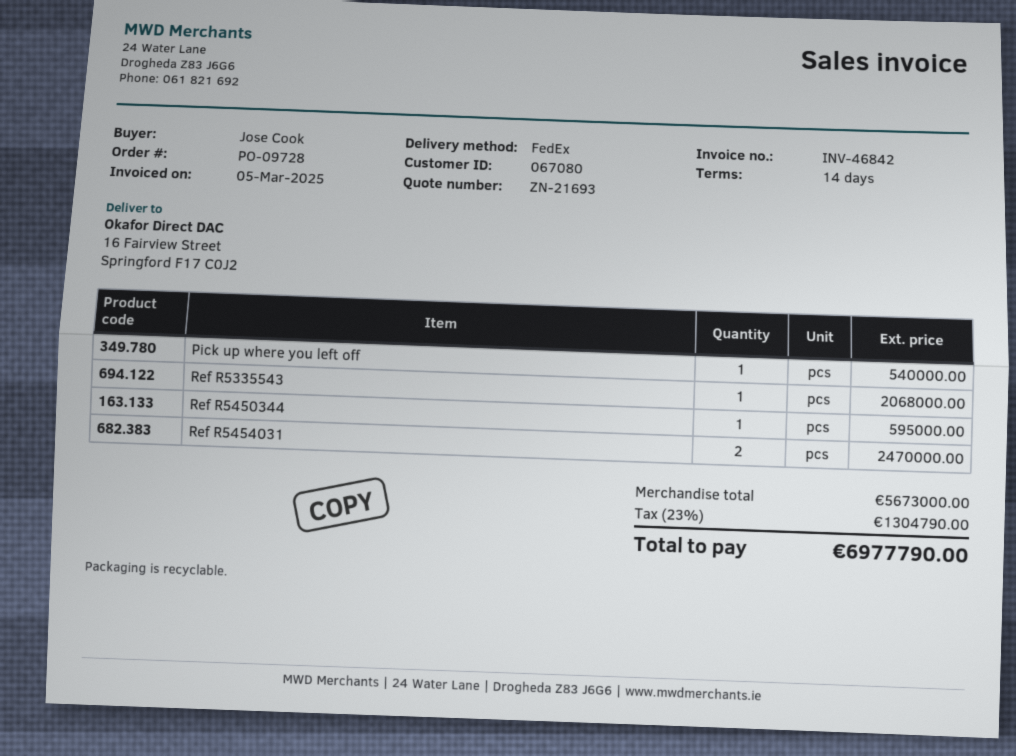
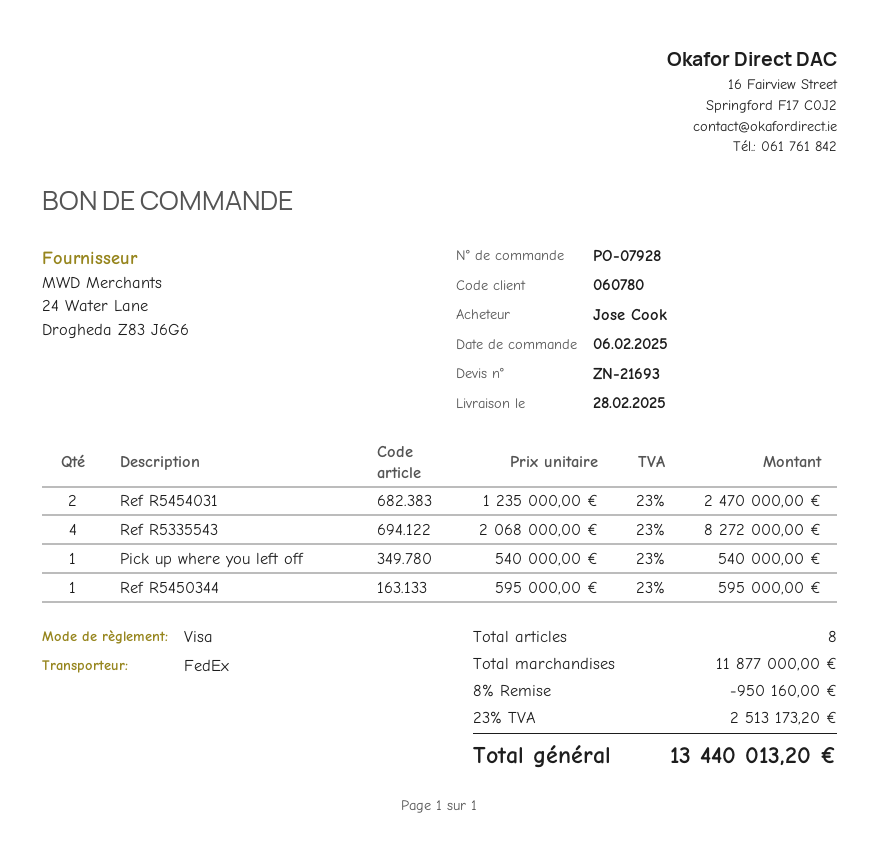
order number: PO-09728 -> PO-07928
customer number: 067080 -> 060780
Ref R5335543: 1 for 2068000.00 -> 4 for 8272000.00
subtotal: 5673000.00 -> 11877000.00
discount: none -> 8% = 950160.00
tax: 23% = 1304790.00 -> 23% = 2513173.20
total: 6977790.00 -> 13440013.20

